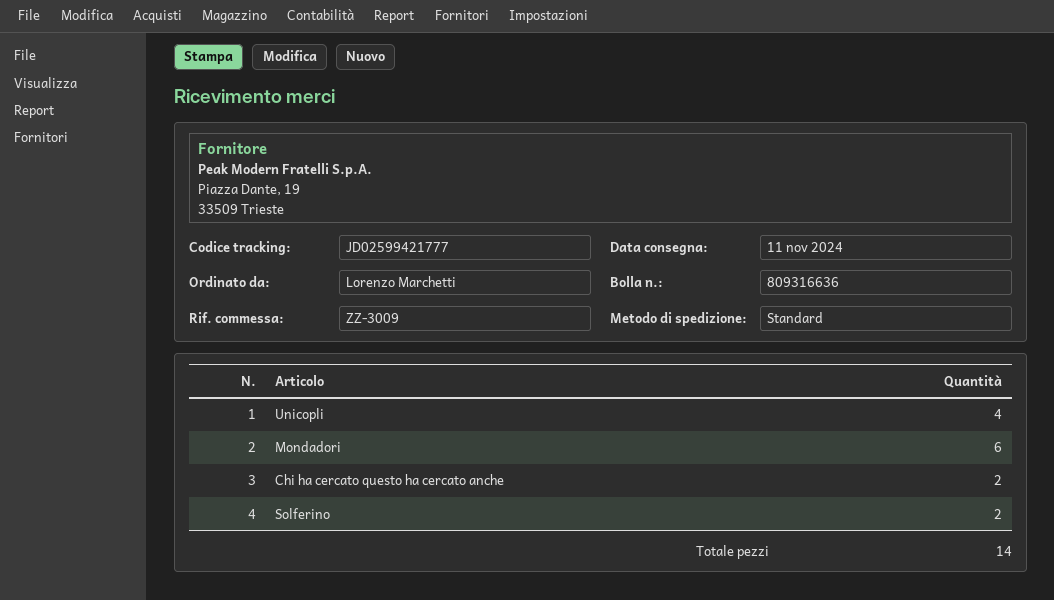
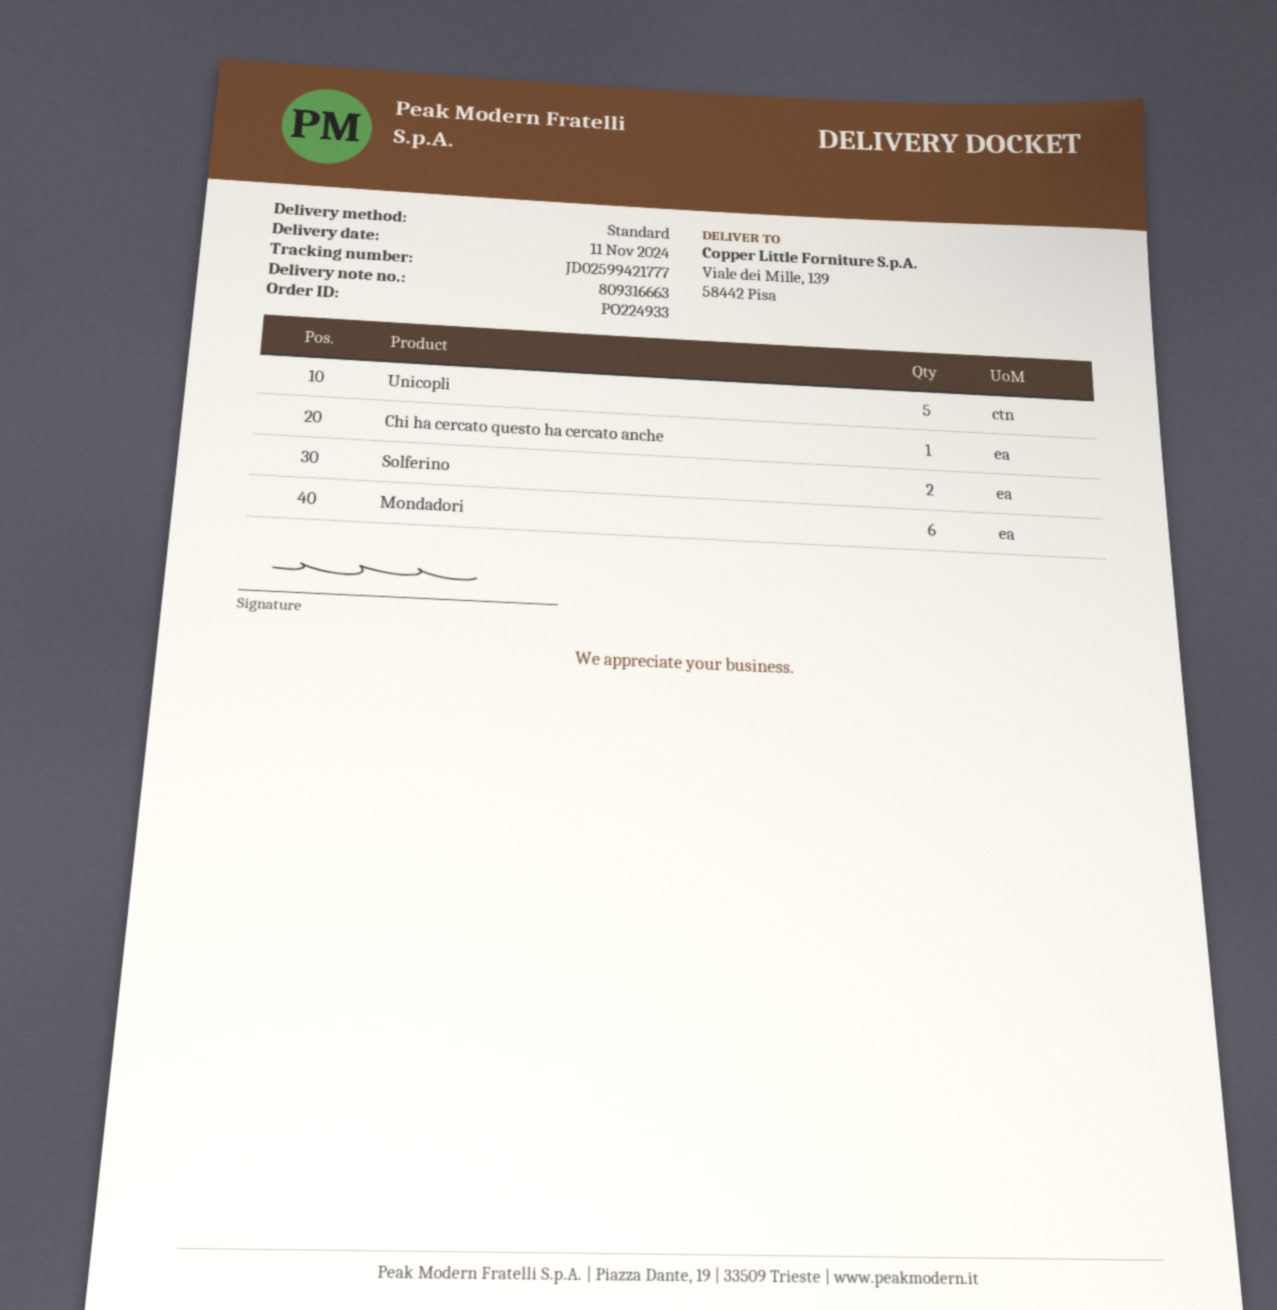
delivery note number: 809316636 -> 809316663
Unicopli: 4 -> 5
Chi ha cercato questo ha cercato anche: 2 -> 1

